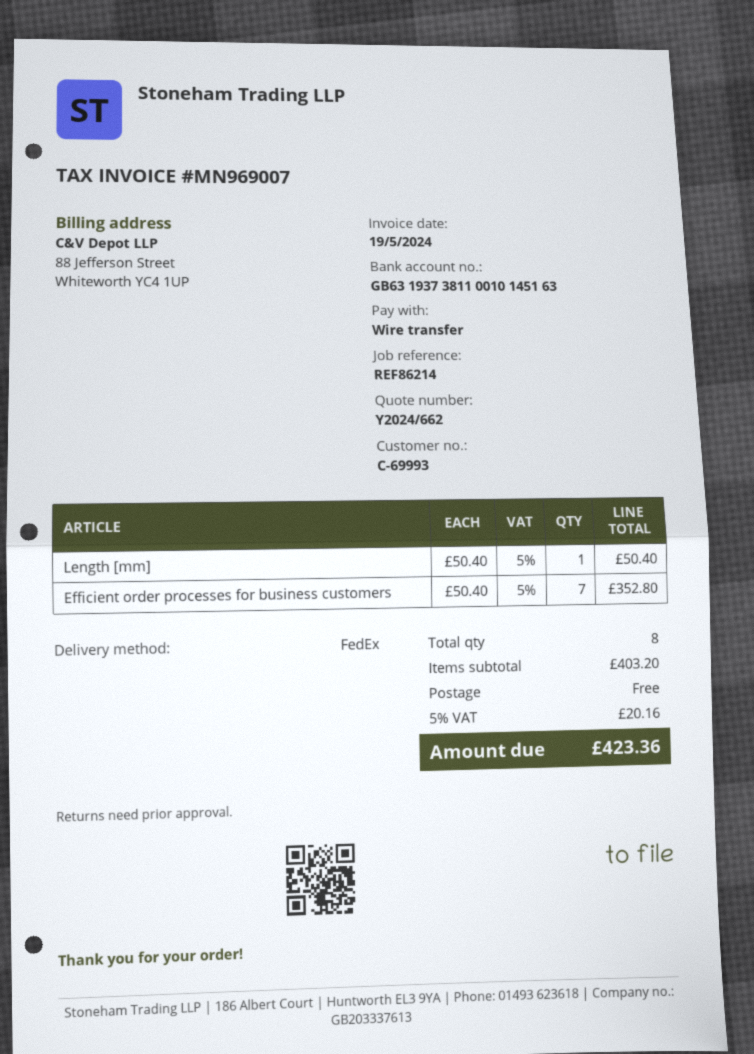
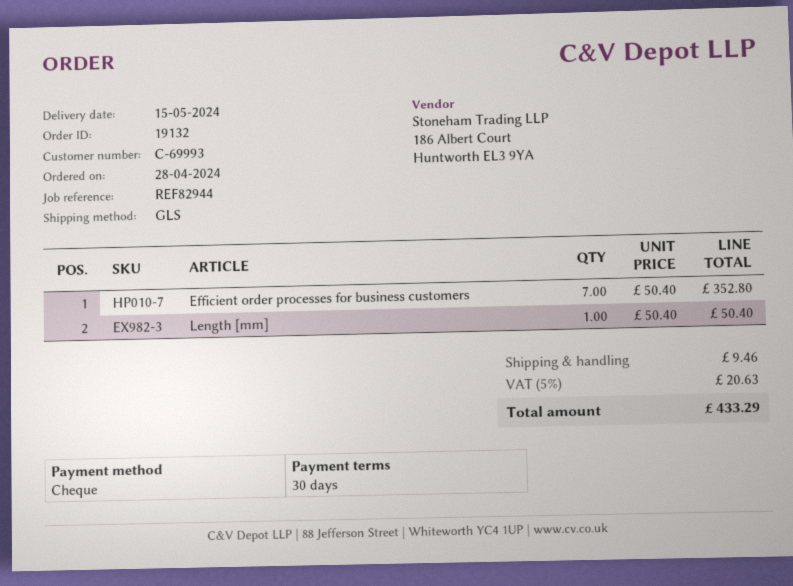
reference: REF86214 -> REF82944
payment method: bank transfer -> cheque
shipping method: FedEx -> GLS
shipping: 0.00 -> 9.46
tax: 5% = 20.16 -> 5% = 20.63
total: 423.36 -> 433.29

